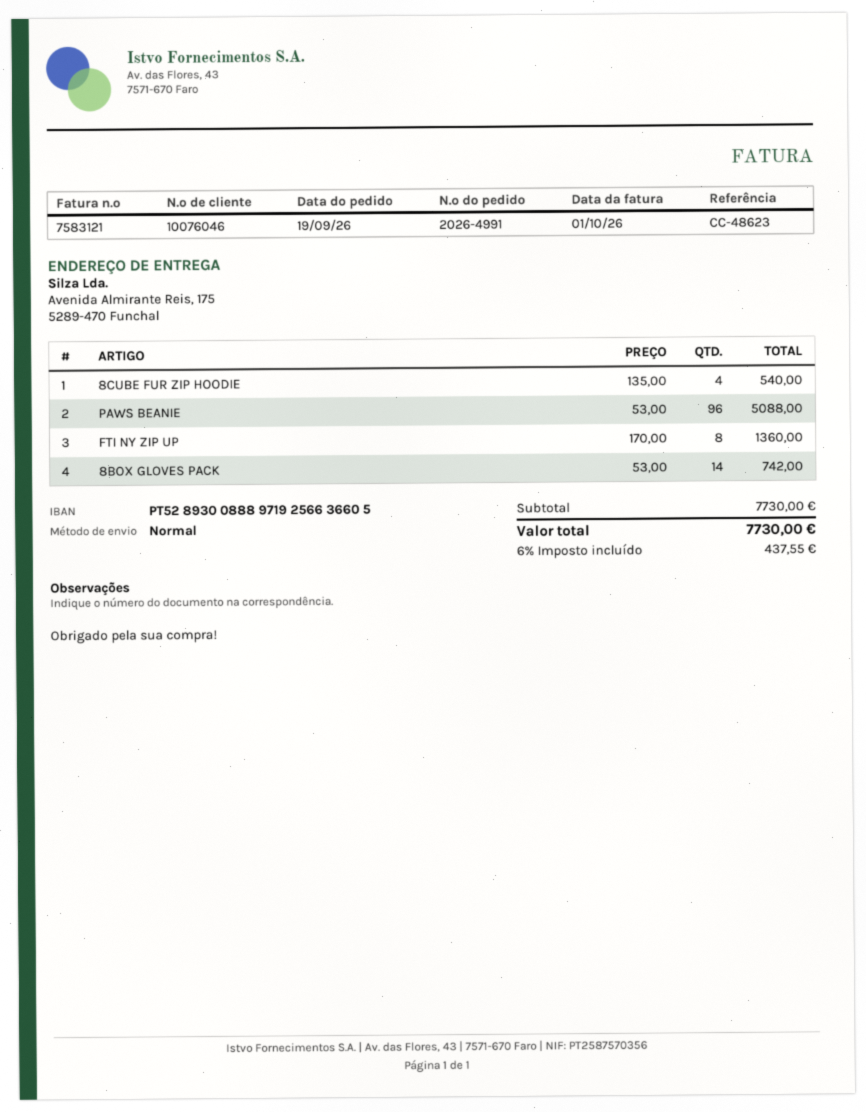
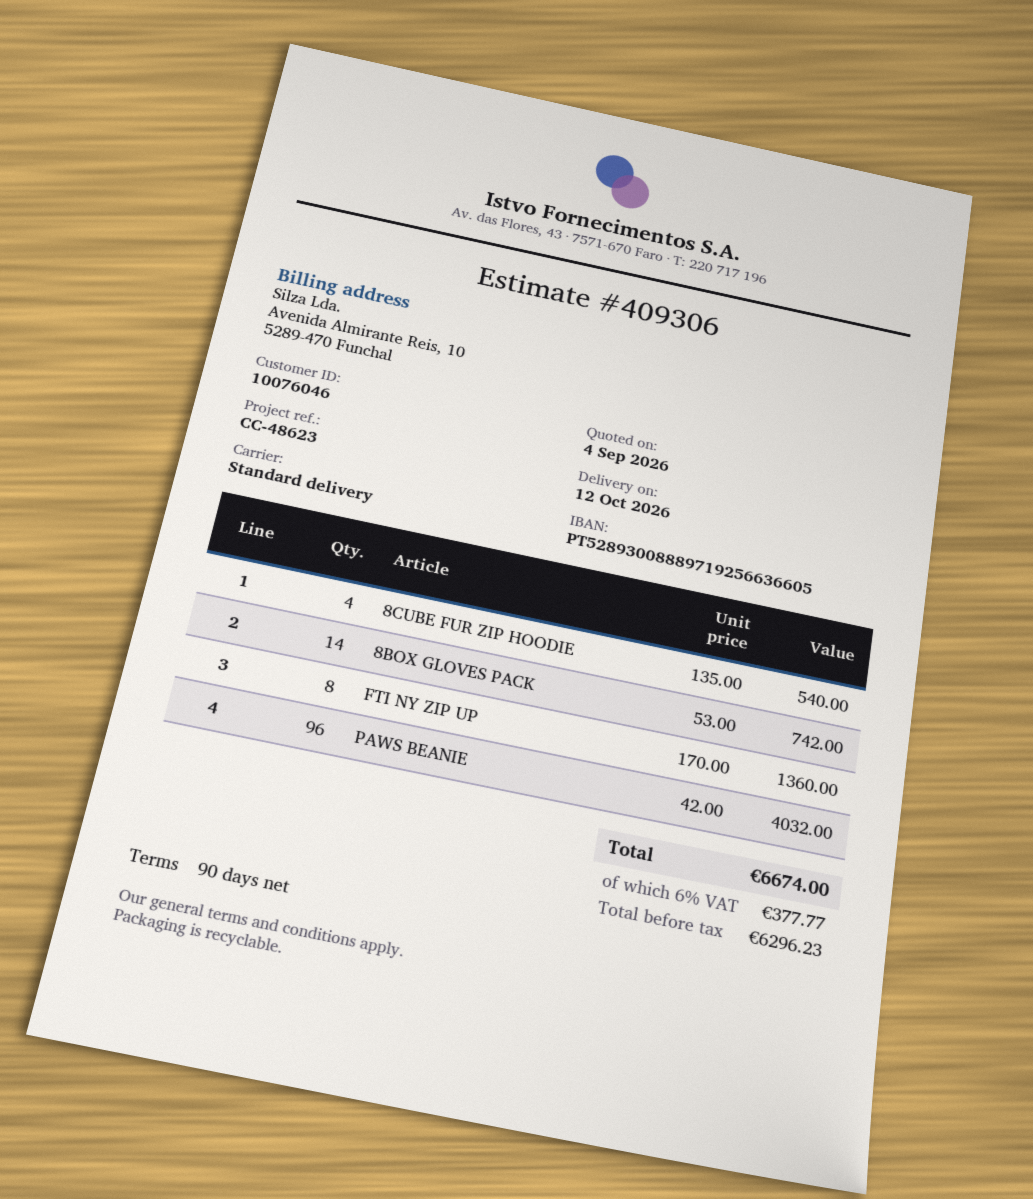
PAWS BEANIE: 96 x 53.00 = 5088.00 -> 96 x 42.00 = 4032.00
tax: 6% = 437.55 -> 6% = 377.77
total: 7730.00 -> 6674.00

